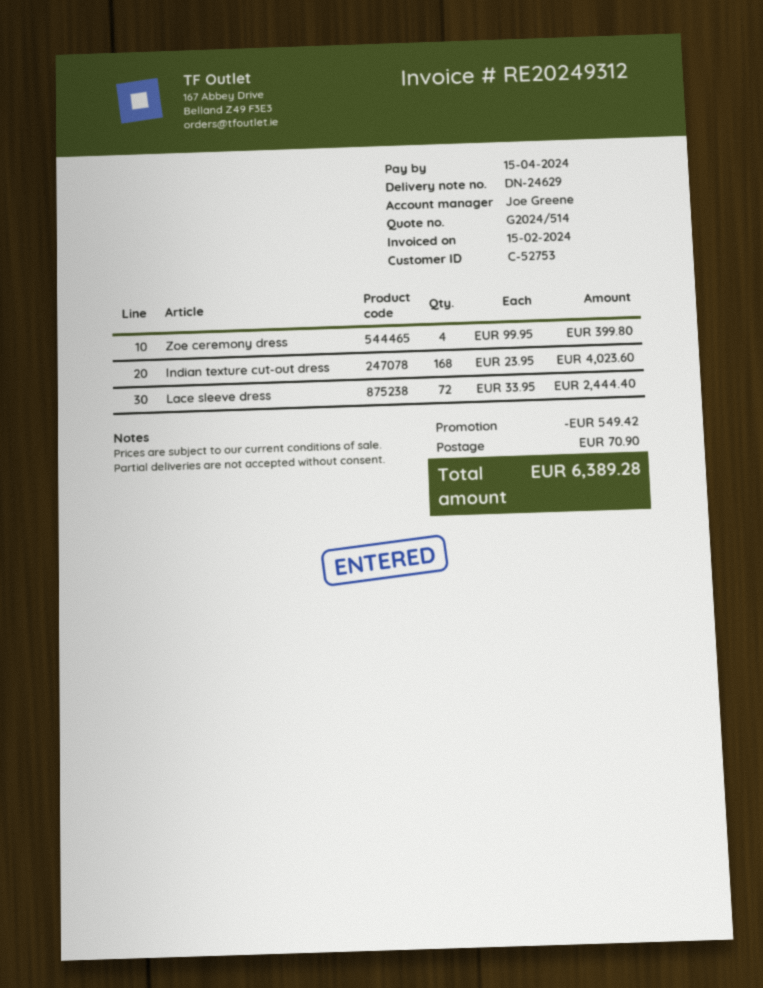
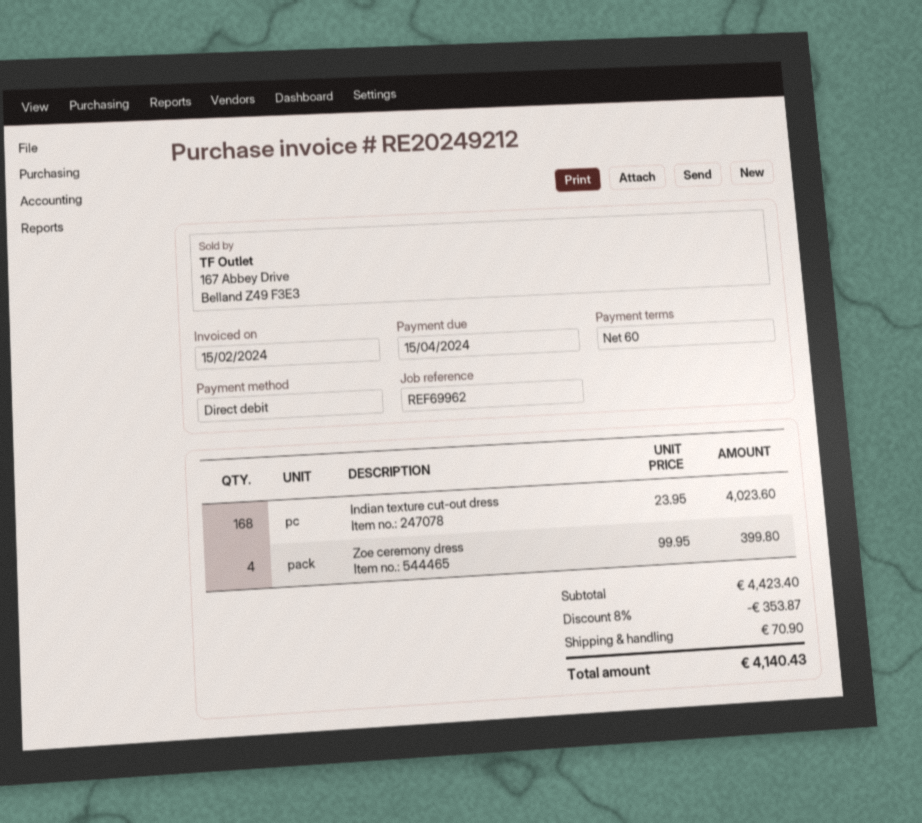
invoice number: RE20249312 -> RE20249212
Lace sleeve dress: 72 x 33.95 = 2444.40 -> none
discount: 549.42 -> 353.87
total: 6389.28 -> 4140.43

